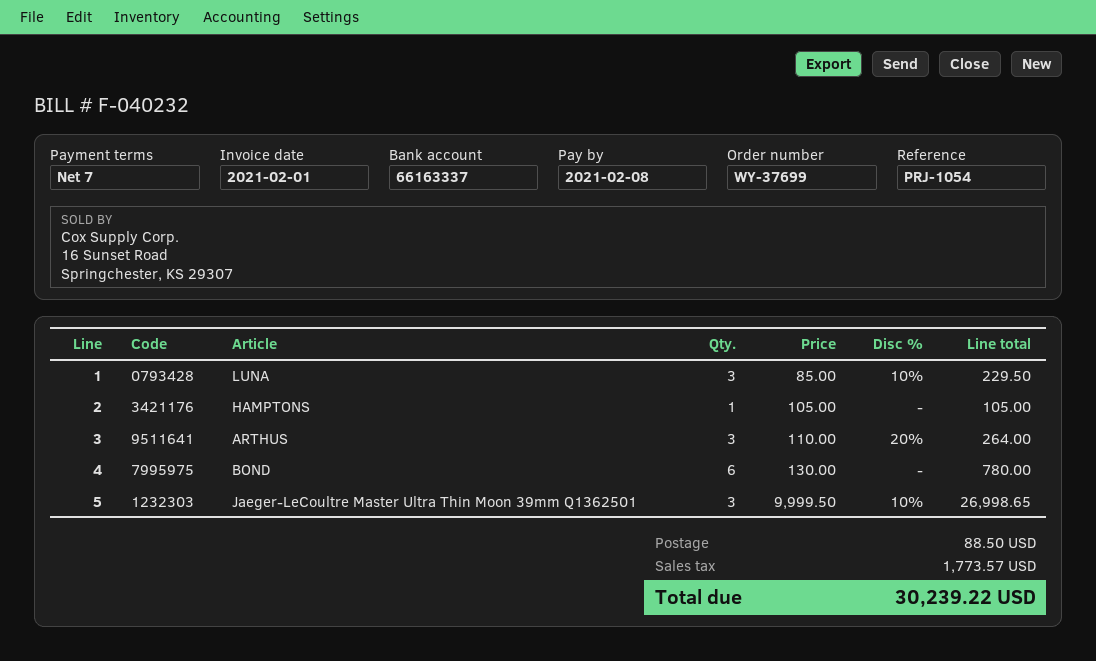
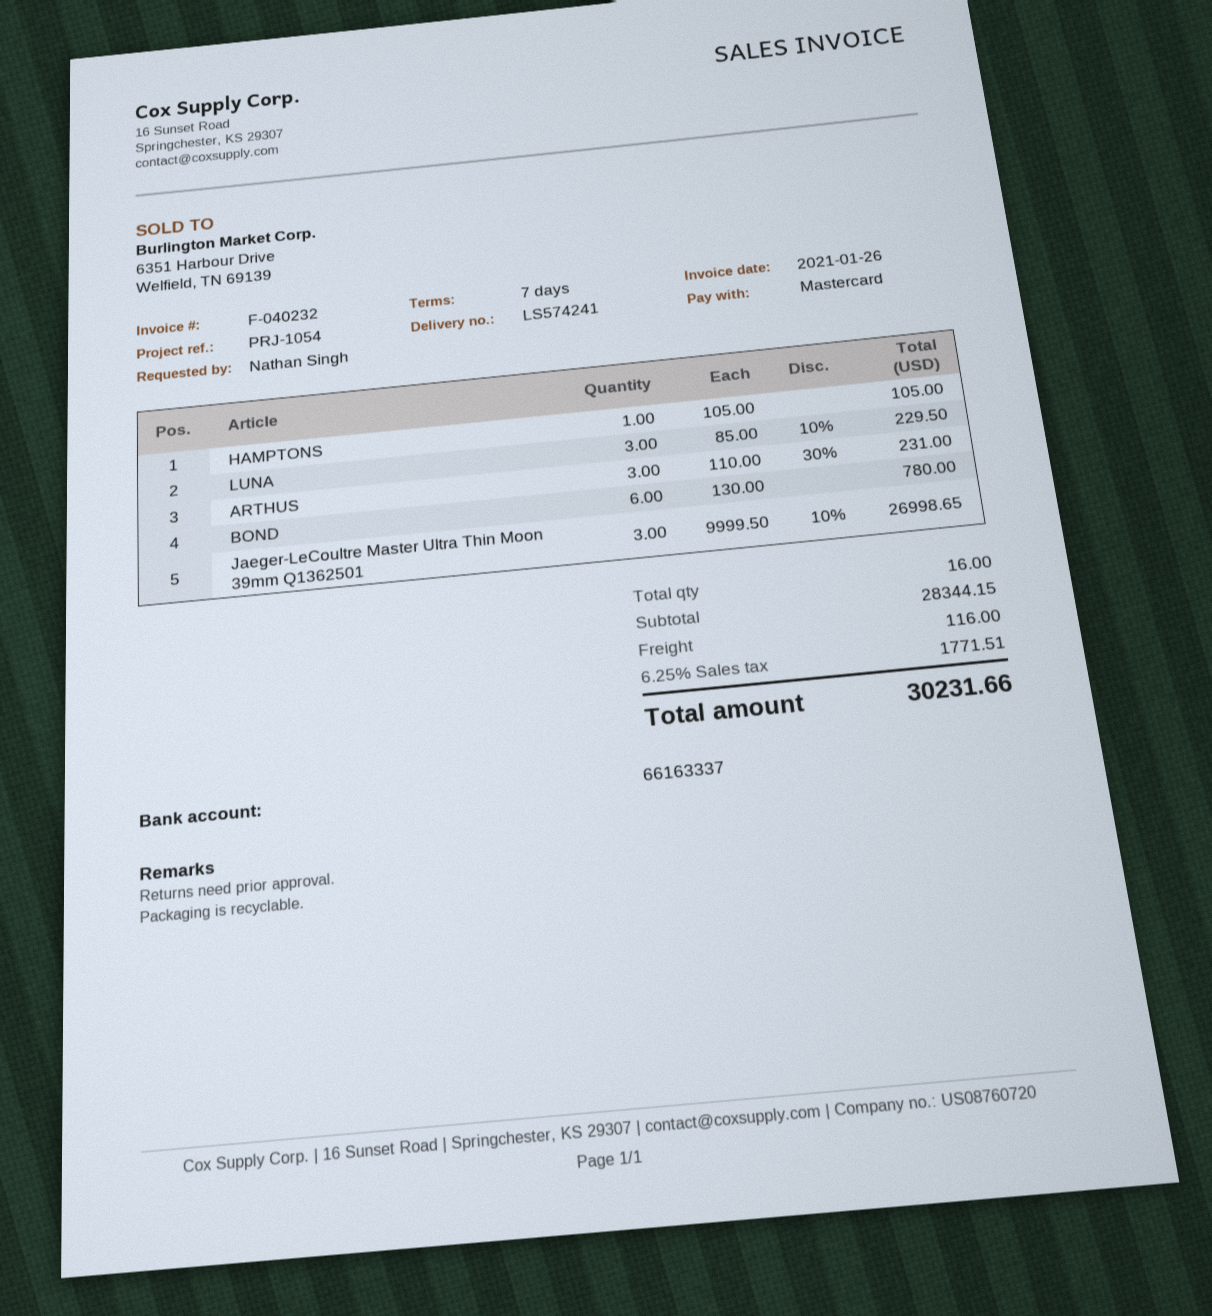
invoice date: 2021-02-01 -> 2021-01-26
ARTHUS: 3 x 110.00 - 20% = 264.00 -> 3 x 110.00 - 30% = 231.00
shipping: 88.50 -> 116.00
tax: 1773.57 -> 1771.51
total: 30239.22 -> 30231.66

